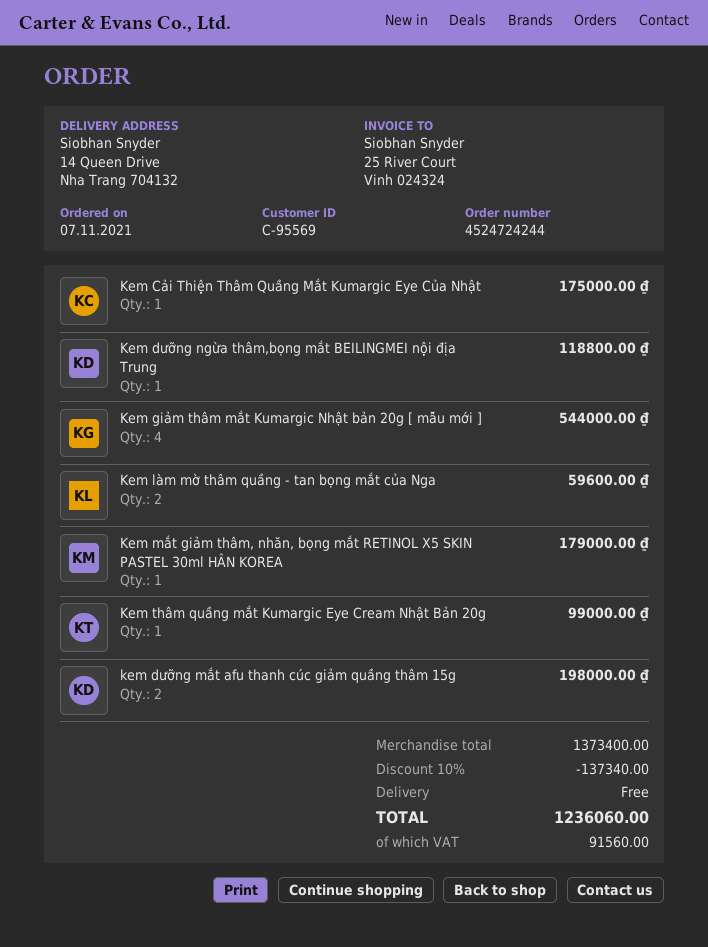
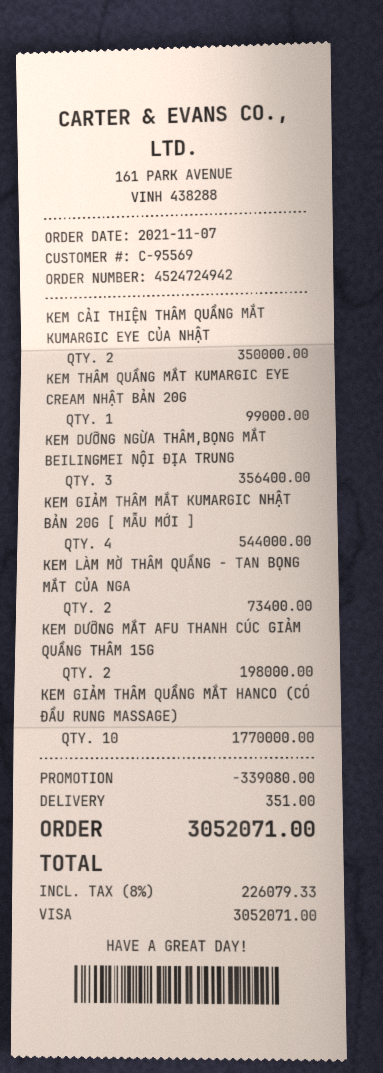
order number: 4524724244 -> 4524724942
Kem Cải Thiện Thâm Quầng Mắt Kumargic Eye Của Nhật: 1 for 175000.00 -> 2 for 350000.00
Kem dưỡng ngừa thâm,bọng mắt BEILINGMEI nội địa Trung: 1 for 118800.00 -> 3 for 356400.00
Kem làm mờ thâm quầng - tan bọng mắt của Nga: 2 for 59600.00 -> 2 for 73400.00
Kem mắt giảm thâm, nhăn, bọng mắt RETINOL X5 SKIN PASTEL 30ml HÂN KOREA: 1 for 179000.00 -> none
KEM GIẢM THÂM QUẦNG MẮT HANCO (CÓ ĐẦU RUNG MASSAGE): none -> 10 for 1770000.00
discount: 137340.00 -> 339080.00
shipping: 0.00 -> 351.00
tax: 91560.00 -> 226079.33
total: 1236060.00 -> 3052071.00

